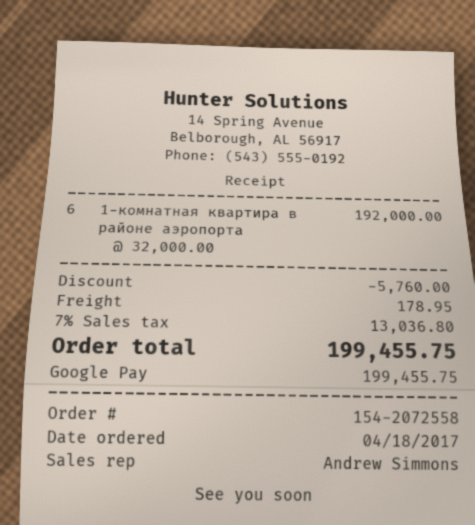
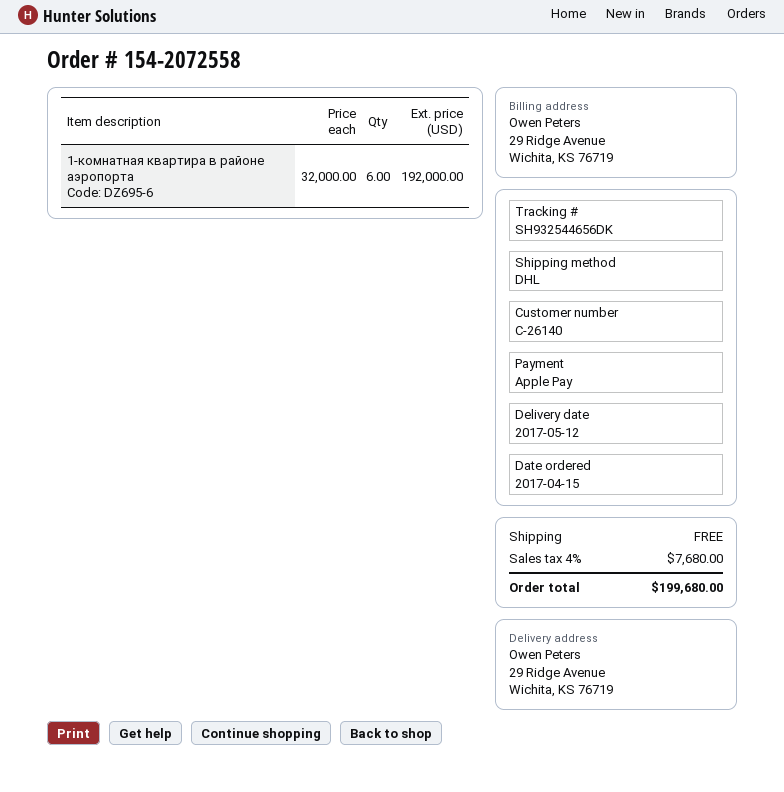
order date: 2017-04-18 -> 2017-04-15
payment method: Google Pay -> Apple Pay
discount: 5760.00 -> none
shipping: 178.95 -> 0.00
tax: 7% = 13036.80 -> 4% = 7680.00
total: 199455.75 -> 199680.00

